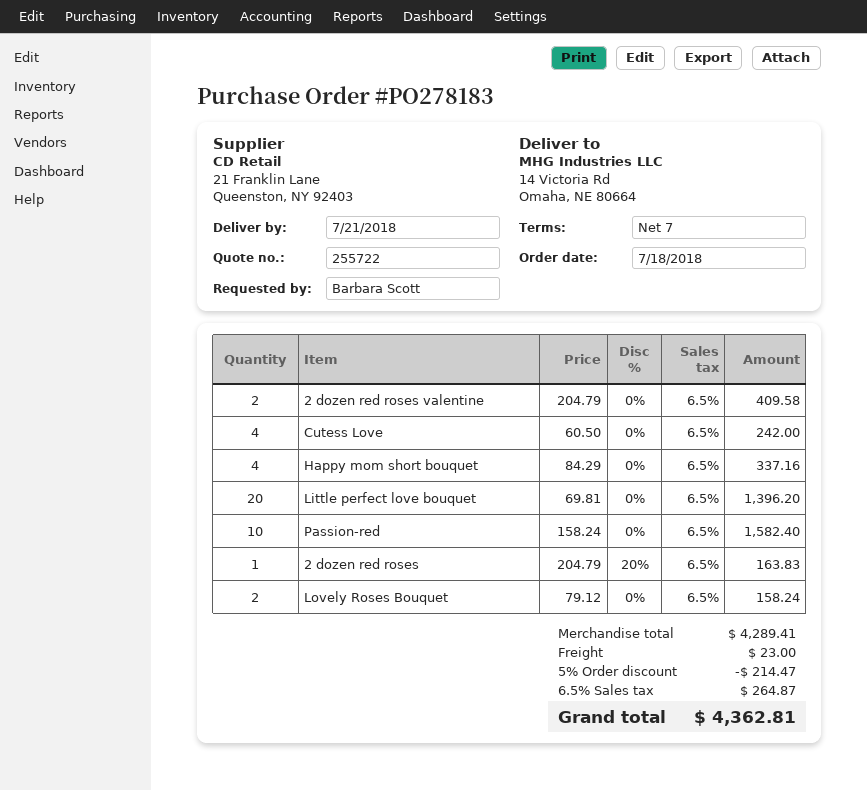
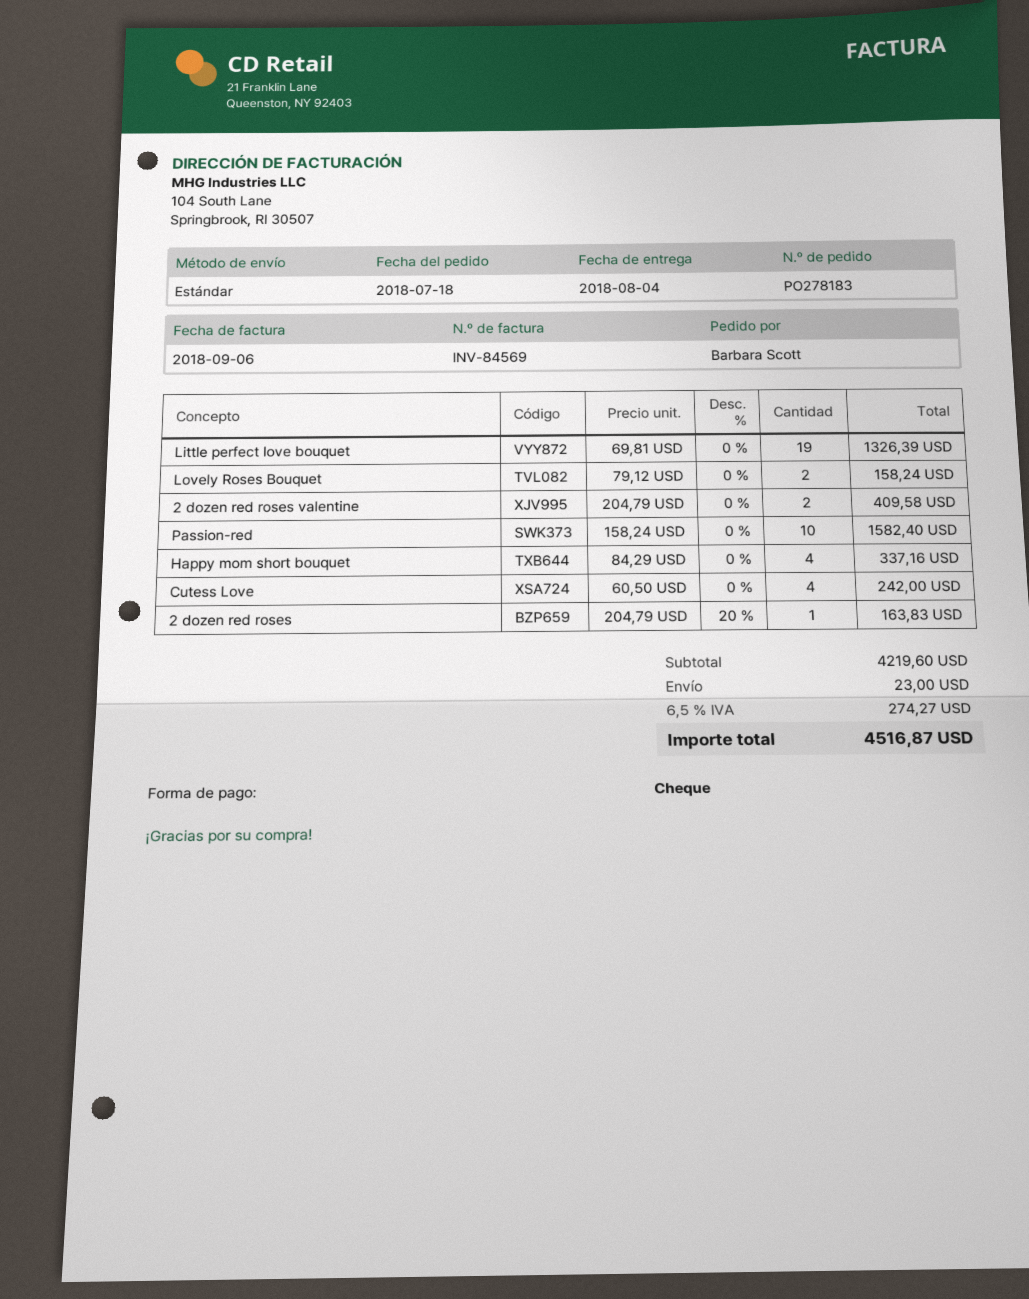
delivery date: 2018-07-21 -> 2018-08-04
Little perfect love bouquet: 20 x 69.81 = 1396.20 -> 19 x 69.81 = 1326.39
subtotal: 4289.41 -> 4219.60
discount: 5% = 214.47 -> none
tax: 6.5% = 264.87 -> 6.5% = 274.27
total: 4362.81 -> 4516.87

